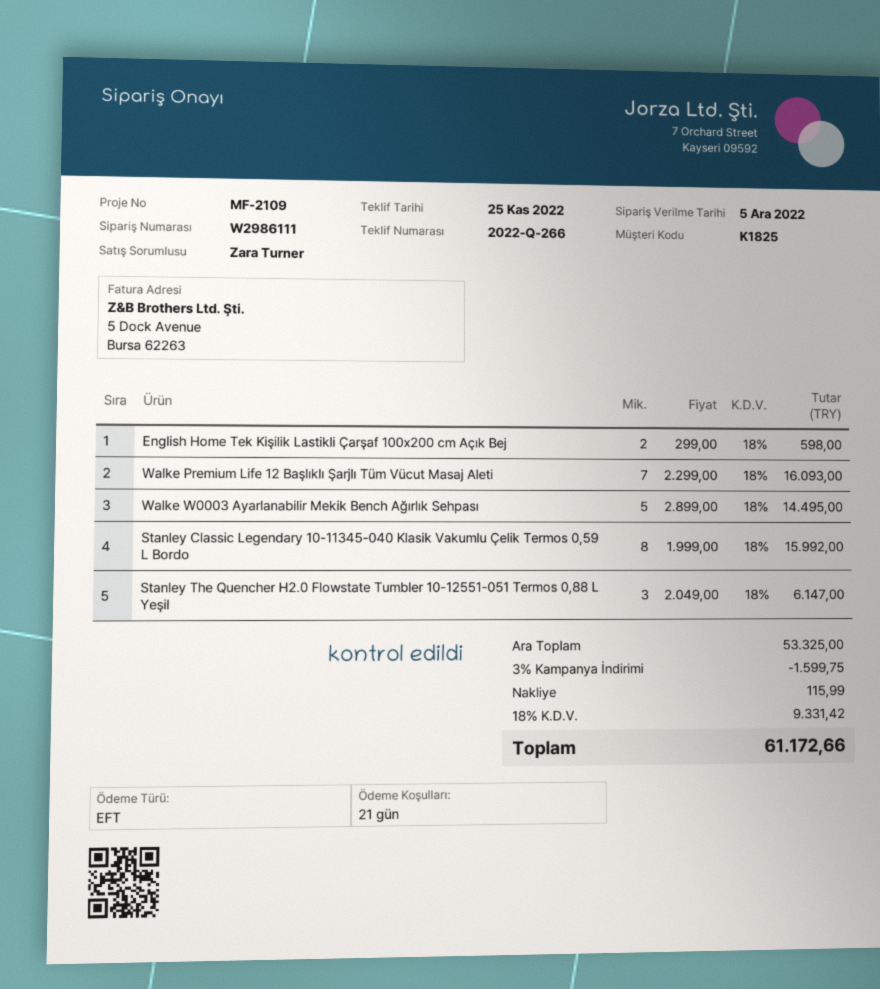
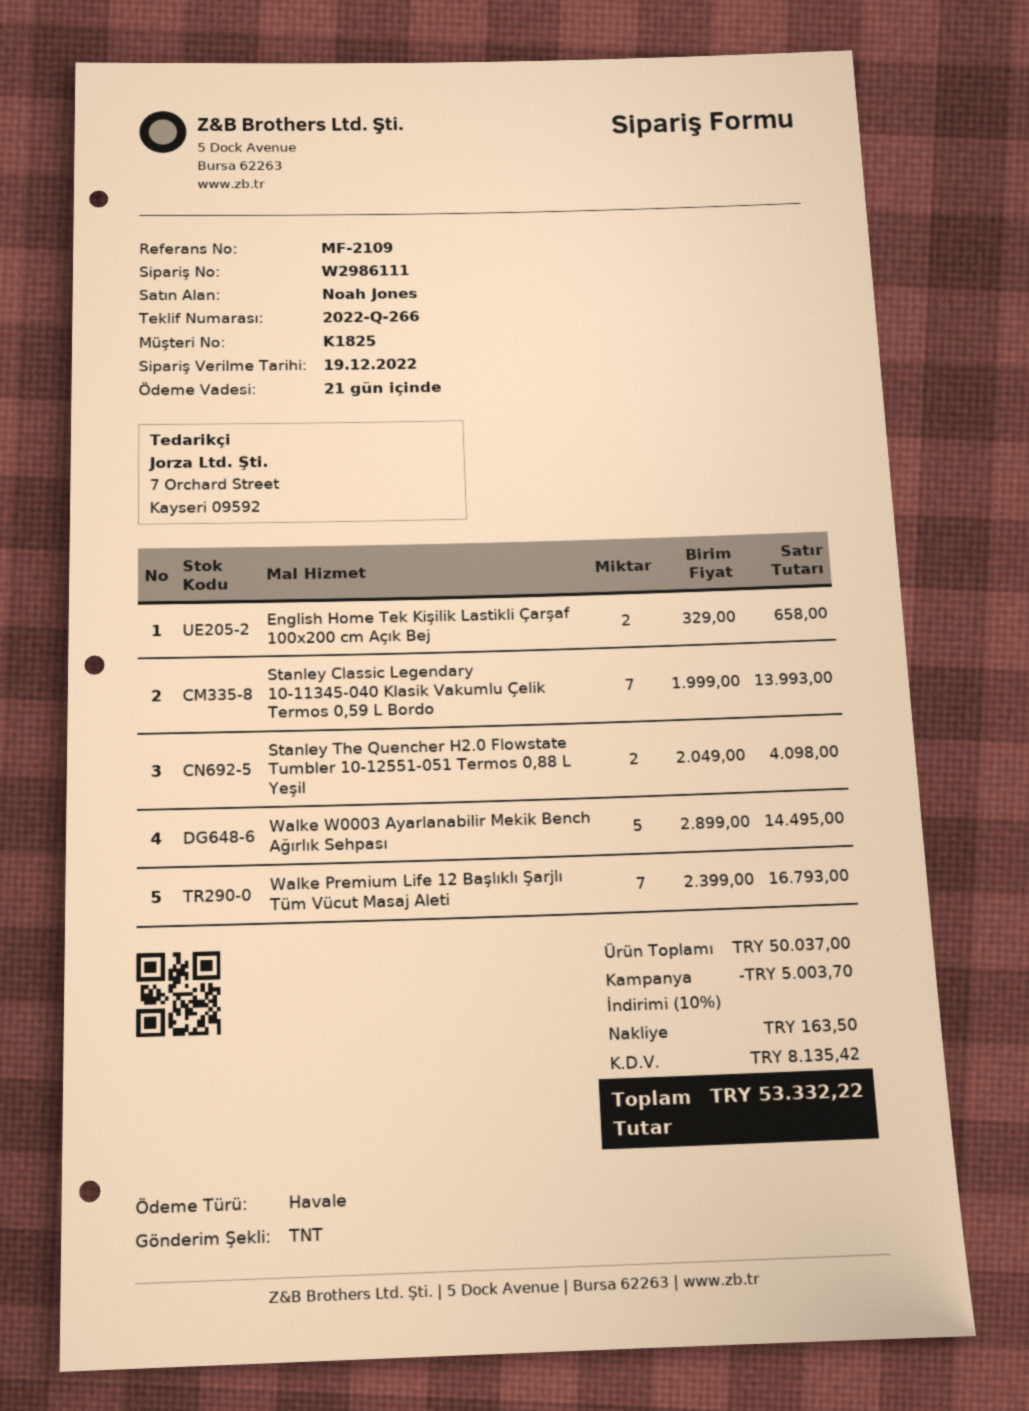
order date: 2022-12-05 -> 2022-12-19
English Home Tek Kişilik Lastikli Çarşaf 100x200 cm Açık Bej: 2 x 299.00 = 598.00 -> 2 x 329.00 = 658.00
Walke Premium Life 12 Başlıklı Şarjlı Tüm Vücut Masaj Aleti: 7 x 2299.00 = 16093.00 -> 7 x 2399.00 = 16793.00
Stanley Classic Legendary 10-11345-040 Klasik Vakumlu Çelik Termos 0,59 L Bordo: 8 x 1999.00 = 15992.00 -> 7 x 1999.00 = 13993.00
Stanley The Quencher H2.0 Flowstate Tumbler 10-12551-051 Termos 0,88 L Yeşil: 3 x 2049.00 = 6147.00 -> 2 x 2049.00 = 4098.00
subtotal: 53325.00 -> 50037.00
discount: 3% = 1599.75 -> 10% = 5003.70
shipping: 115.99 -> 163.50
tax: 9331.42 -> 8135.42
total: 61172.66 -> 53332.22

